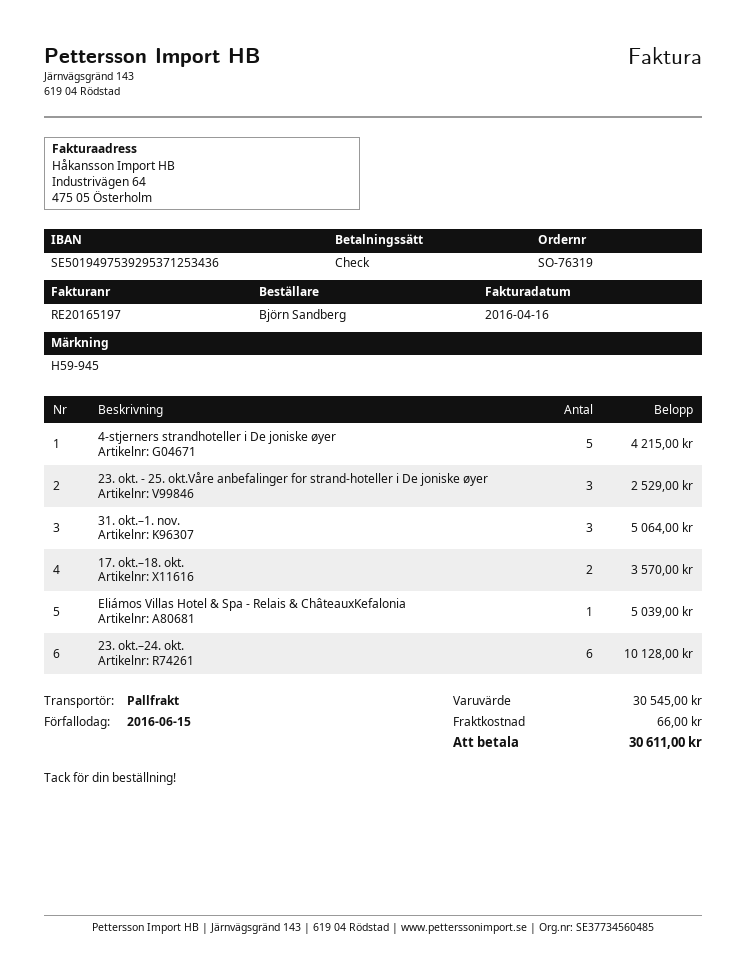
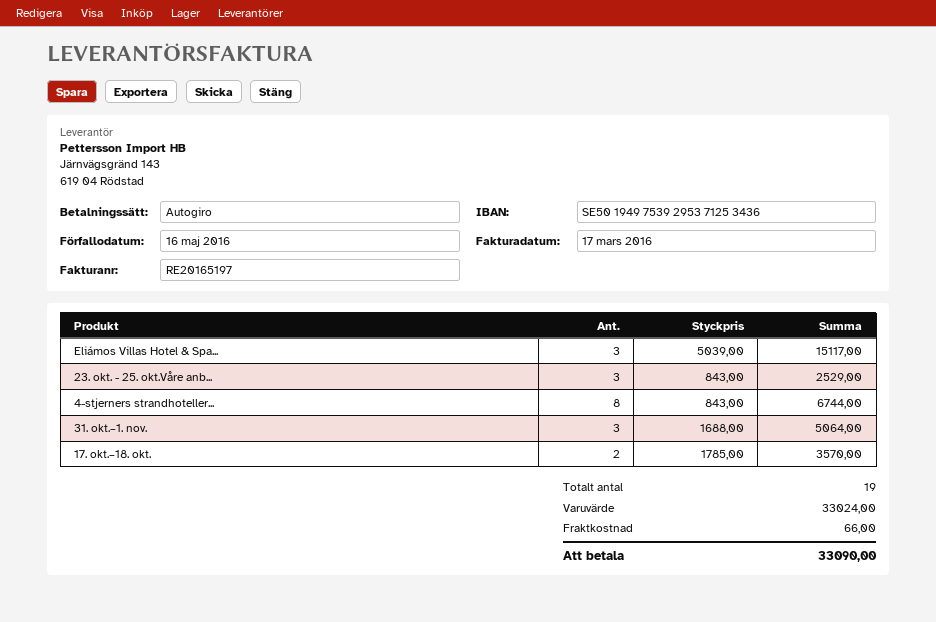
invoice date: 2016-04-16 -> 2016-03-17
due date: 2016-06-15 -> 2016-05-16
payment method: cheque -> direct debit
4-stjerners strandhoteller i De joniske øyer: 5 for 4215.00 -> 8 for 6744.00
Eliámos Villas Hotel & Spa - Relais & ChâteauxKefalonia: 1 for 5039.00 -> 3 for 15117.00
23. okt.–24. okt.: 6 for 10128.00 -> none
subtotal: 30545.00 -> 33024.00
total: 30611.00 -> 33090.00

